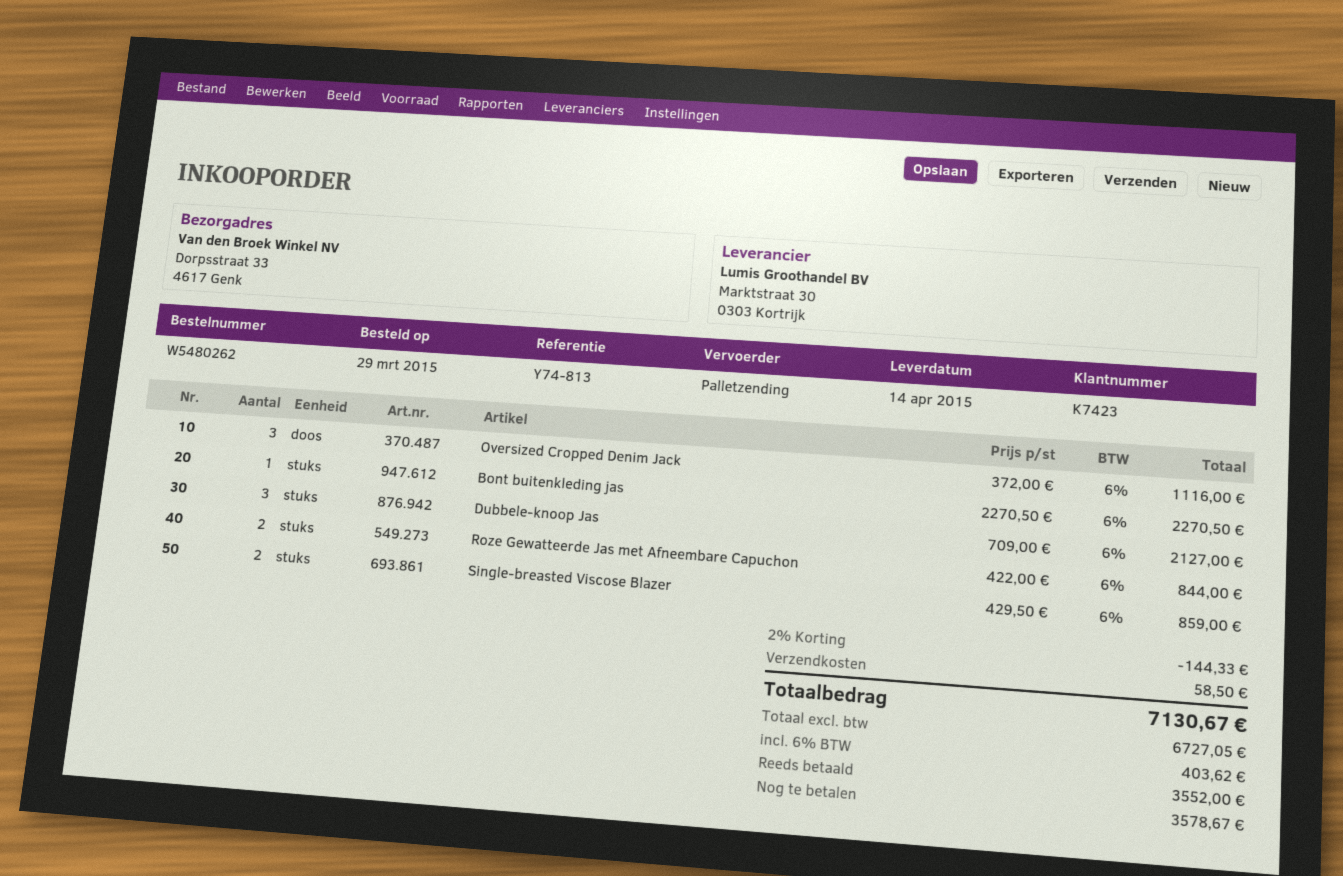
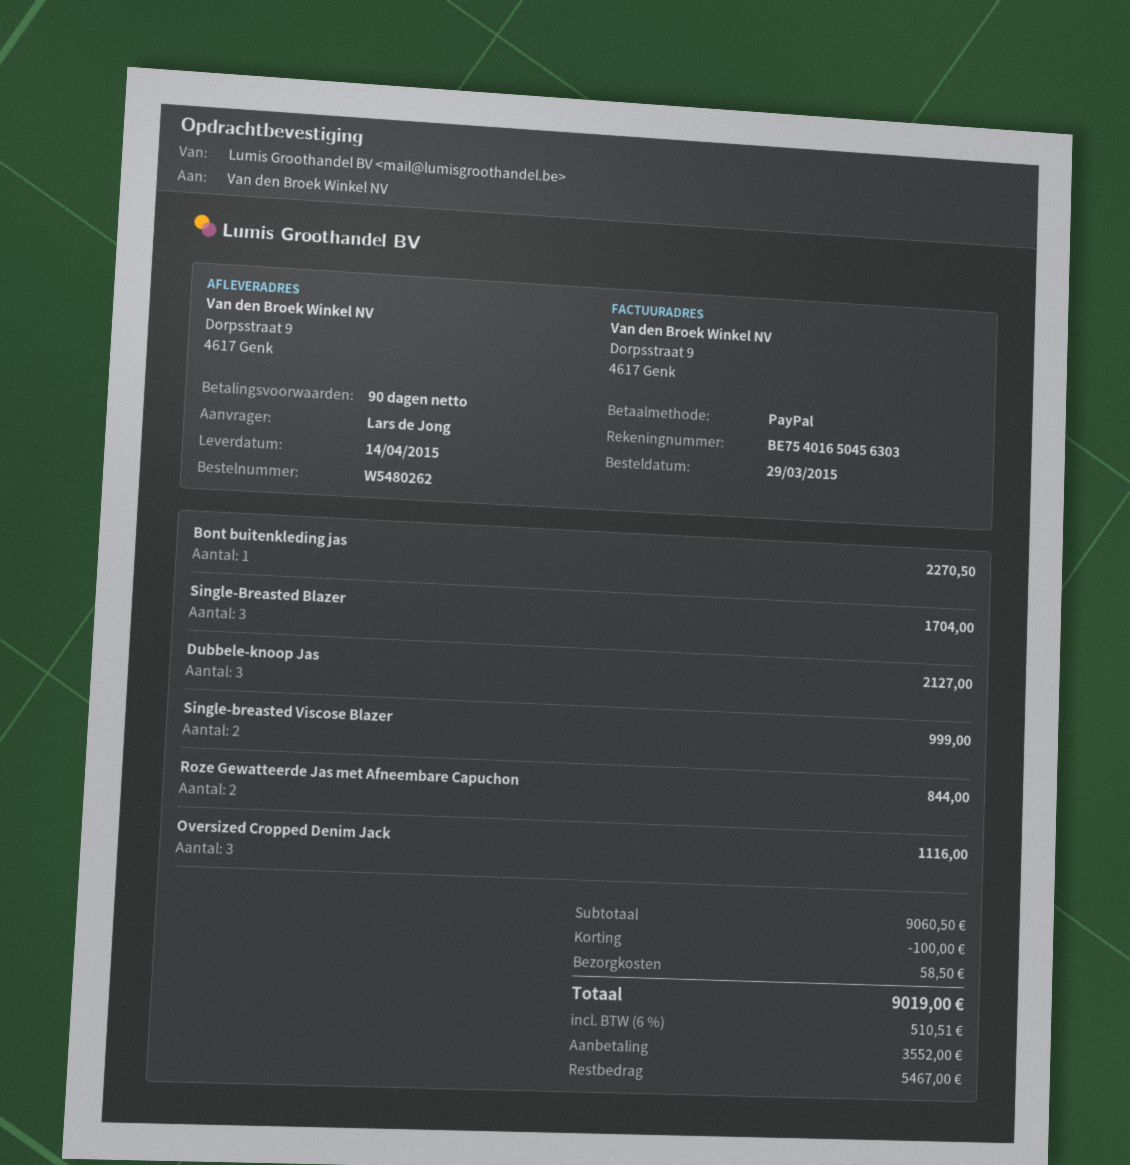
ship to: Dorpsstraat 33, 4617 Genk -> Dorpsstraat 9, 4617 Genk
Single-breasted Viscose Blazer: 2 for 859.00 -> 2 for 999.00
Single-Breasted Blazer: none -> 3 for 1704.00
discount: 144.33 -> 100.00
tax: 6% = 403.62 -> 6% = 510.51
total: 7130.67 -> 9019.00
balance: 3578.67 -> 5467.00

